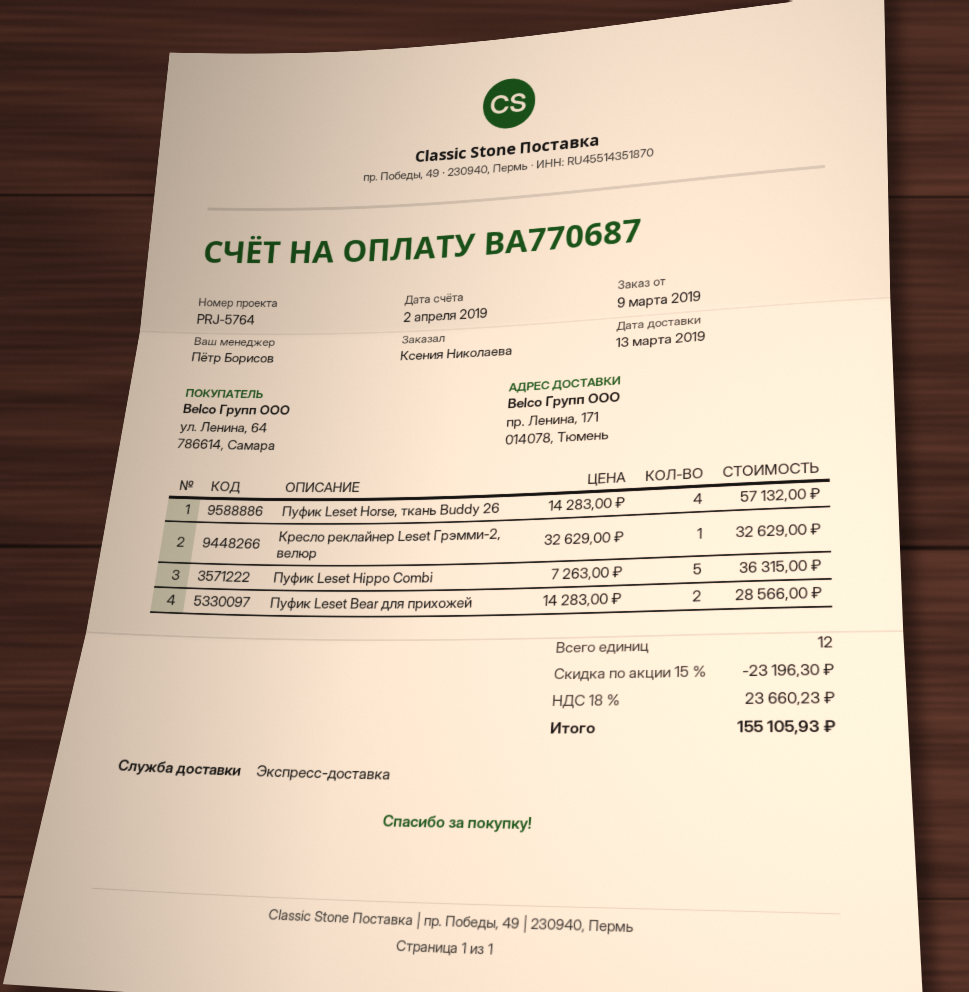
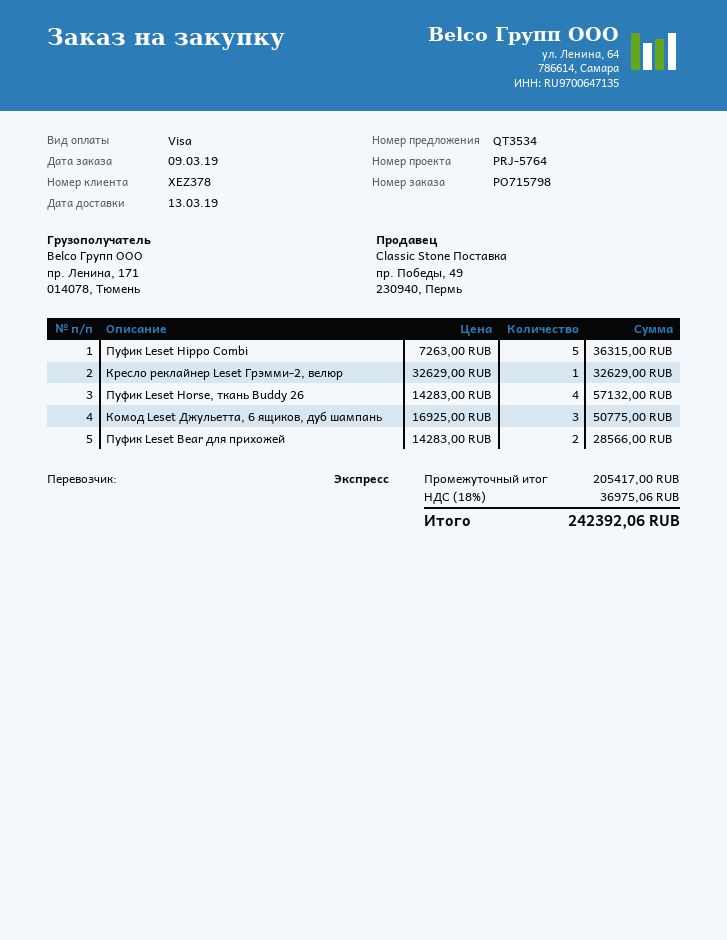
Комод Leset Джульетта, 6 ящиков, дуб шампань: none -> 3 x 16925.00 = 50775.00
discount: 15% = 23196.30 -> none
tax: 18% = 23660.23 -> 18% = 36975.06
total: 155105.93 -> 242392.06

